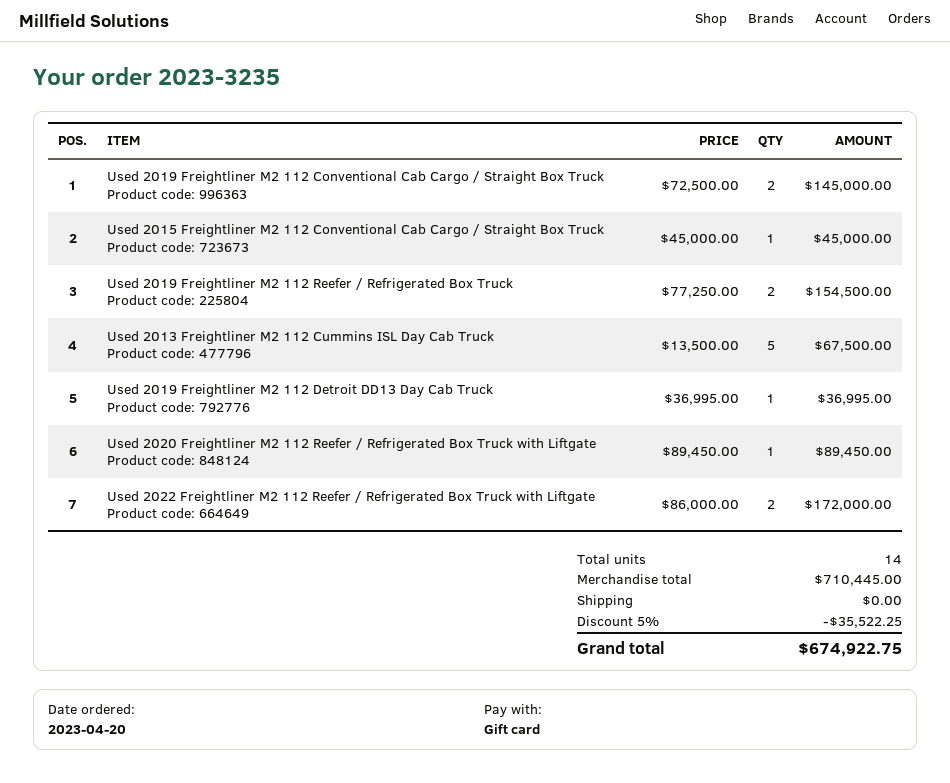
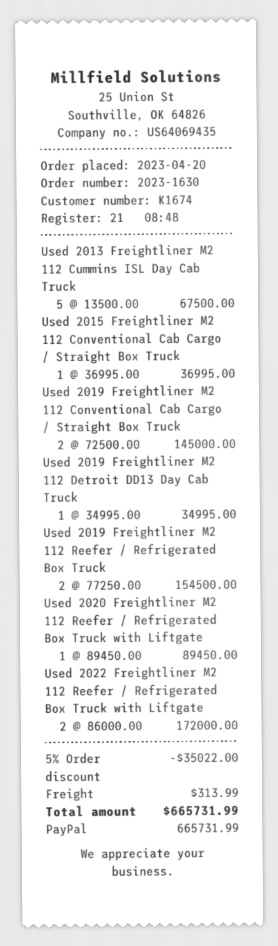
order number: 2023-3235 -> 2023-1630
payment method: gift card -> PayPal
Used 2015 Freightliner M2 112 Conventional Cab Cargo / Straight Box Truck: 1 x 45000.00 = 45000.00 -> 1 x 36995.00 = 36995.00
Used 2019 Freightliner M2 112 Detroit DD13 Day Cab Truck: 1 x 36995.00 = 36995.00 -> 1 x 34995.00 = 34995.00
discount: 5% = 35522.25 -> 5% = 35022.00
shipping: 0.00 -> 313.99
total: 674922.75 -> 665731.99

